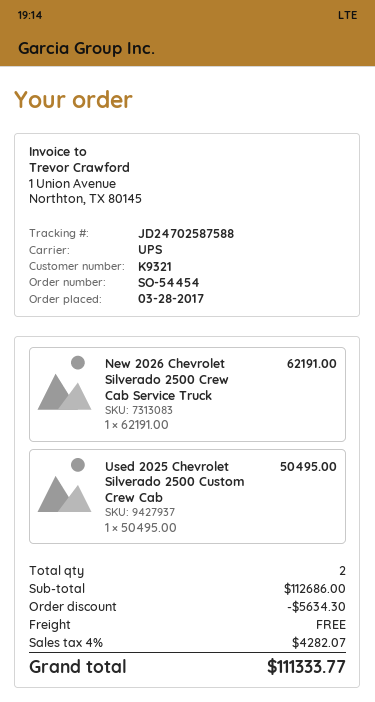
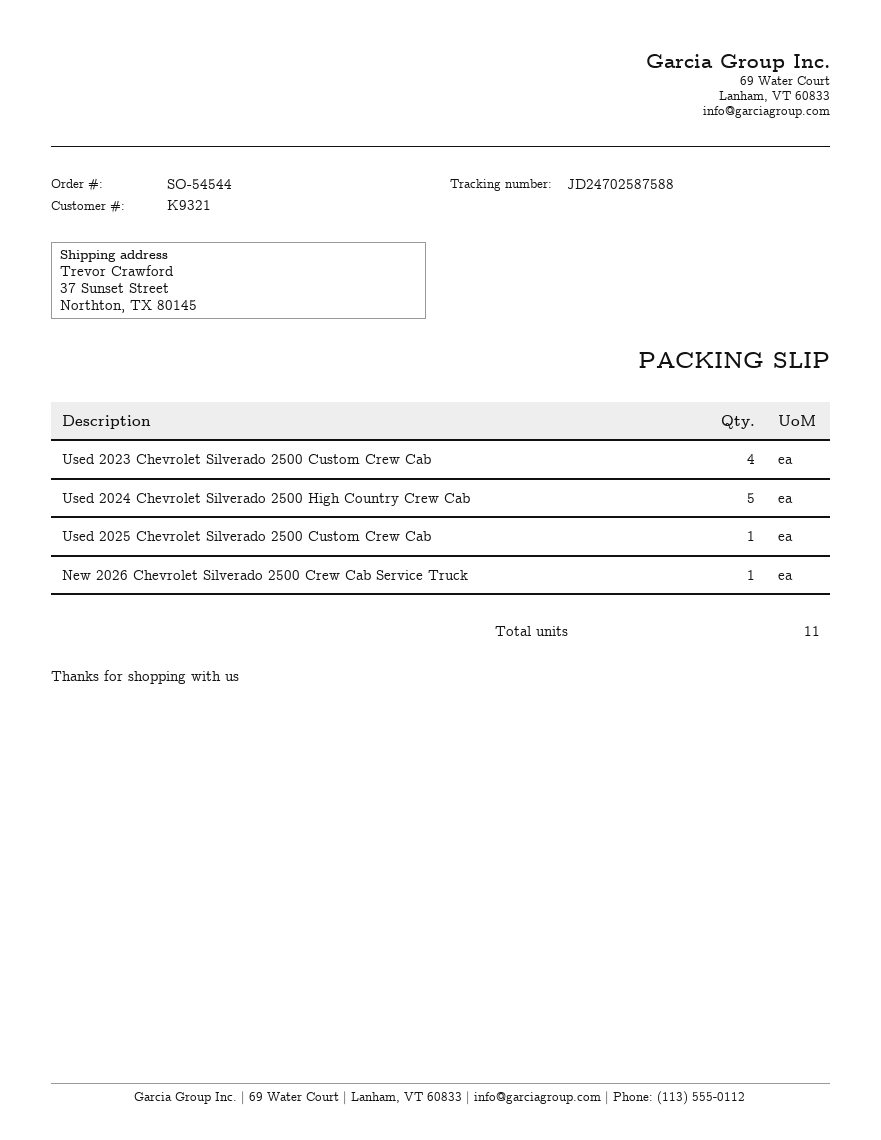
order number: SO-54454 -> SO-54544
Used 2023 Chevrolet Silverado 2500 Custom Crew Cab: none -> 4
Used 2024 Chevrolet Silverado 2500 High Country Crew Cab: none -> 5
total quantity: 2 -> 11

